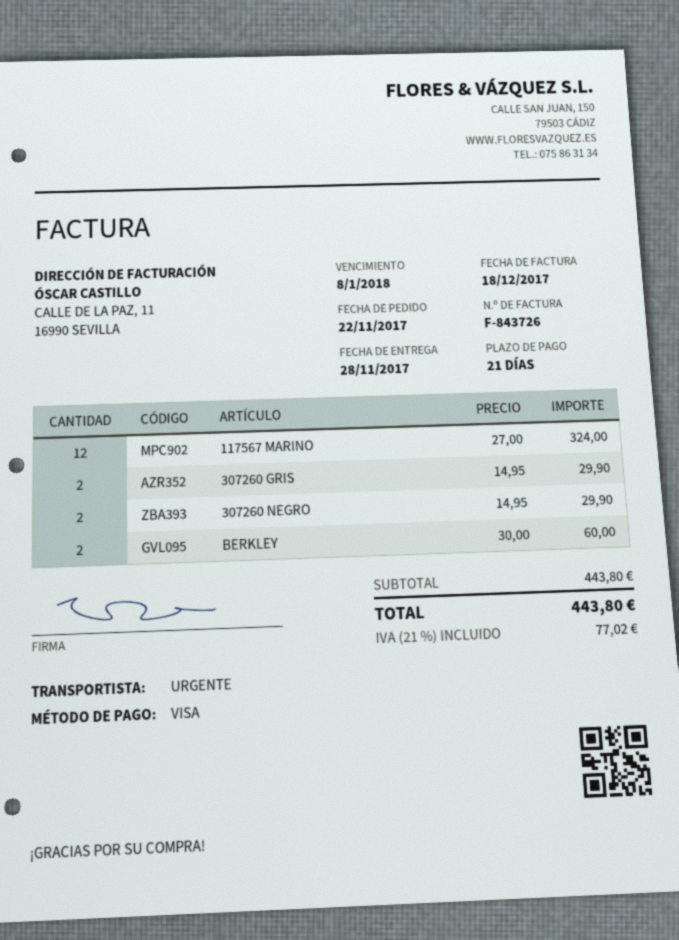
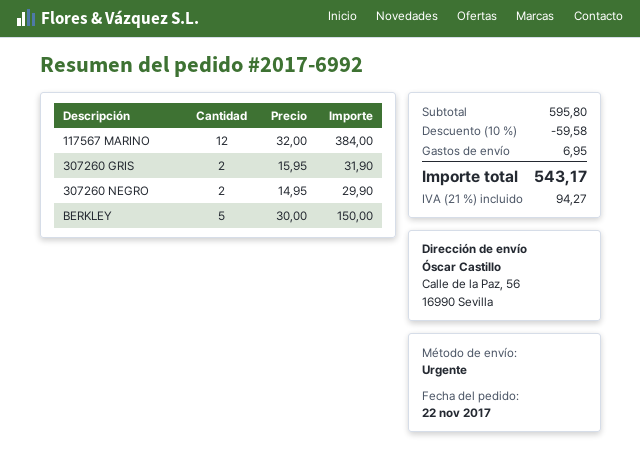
117567 MARINO: 12 x 27.00 = 324.00 -> 12 x 32.00 = 384.00
307260 GRIS: 2 x 14.95 = 29.90 -> 2 x 15.95 = 31.90
BERKLEY: 2 x 30.00 = 60.00 -> 5 x 30.00 = 150.00
subtotal: 443.80 -> 595.80
discount: none -> 10% = 59.58
shipping: none -> 6.95
tax: 21% = 77.02 -> 21% = 94.27
total: 443.80 -> 543.17

